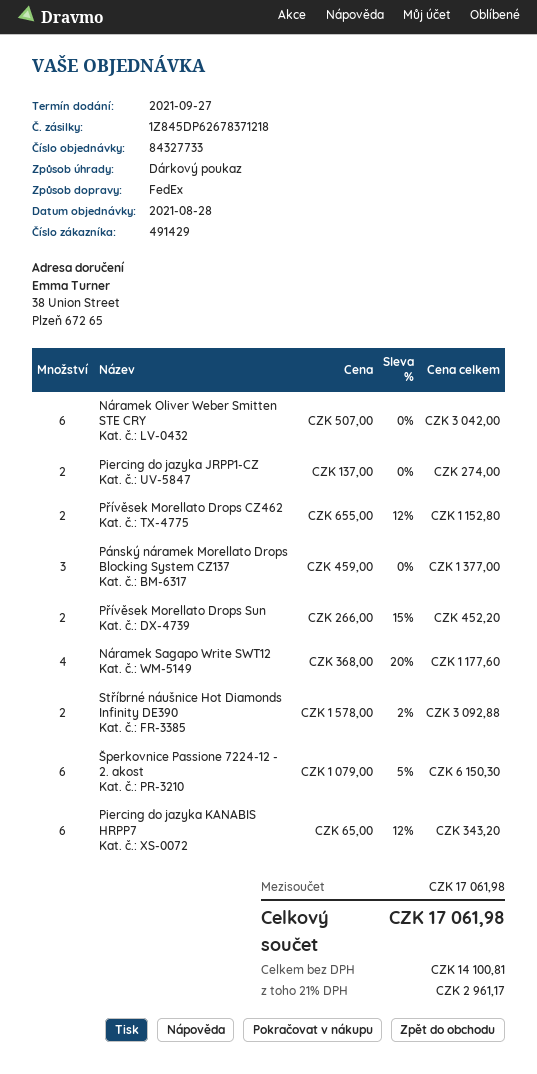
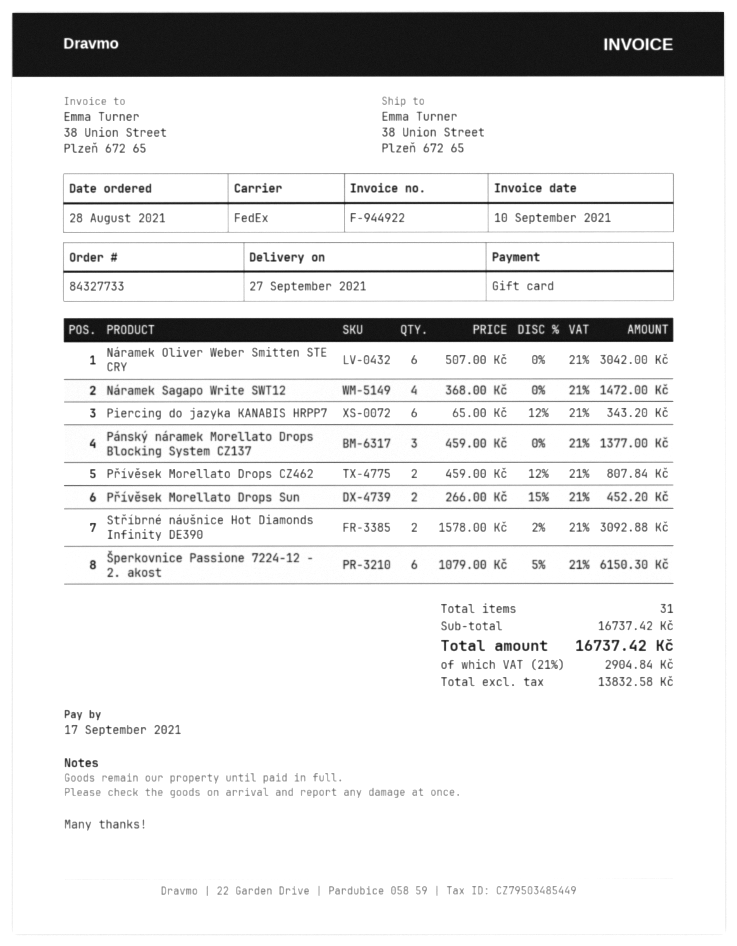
Piercing do jazyka JRPP1-CZ: 2 x 137.00 = 274.00 -> none
Přívěsek Morellato Drops CZ462: 2 x 655.00 - 12% = 1152.80 -> 2 x 459.00 - 12% = 807.84
Náramek Sagapo Write SWT12: 4 x 368.00 - 20% = 1177.60 -> 4 x 368.00 = 1472.00
subtotal: 17061.98 -> 16737.42
net: 14100.81 -> 13832.58
tax: 21% = 2961.17 -> 21% = 2904.84
total: 17061.98 -> 16737.42

